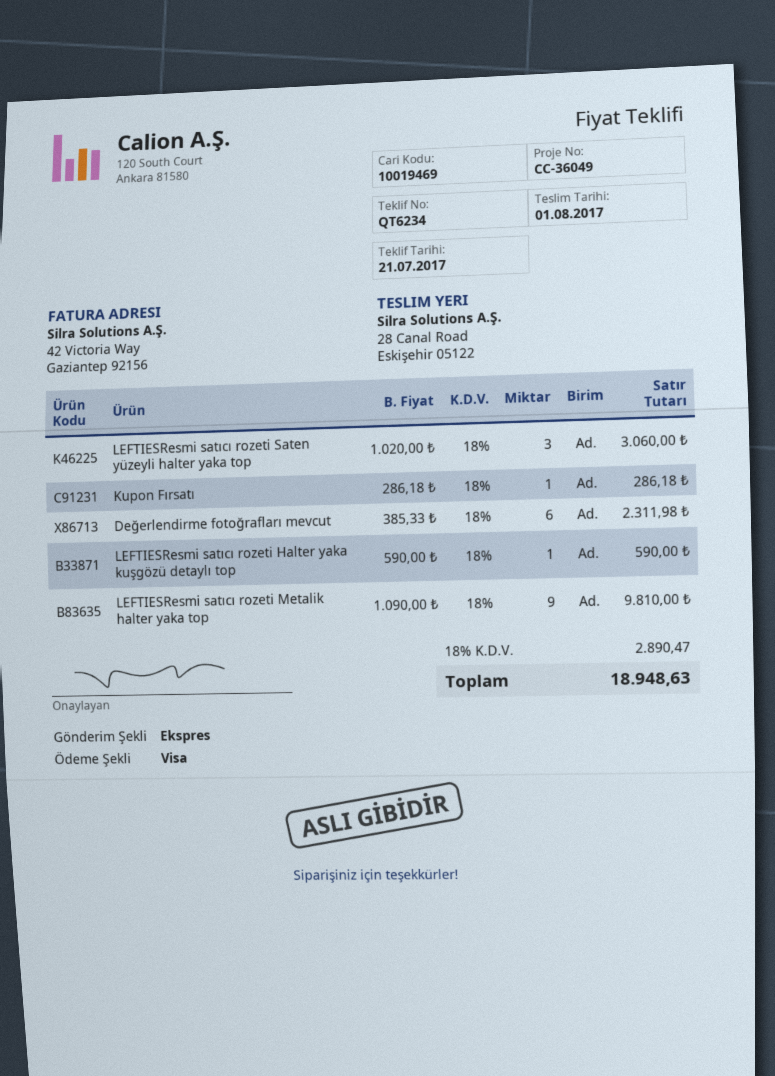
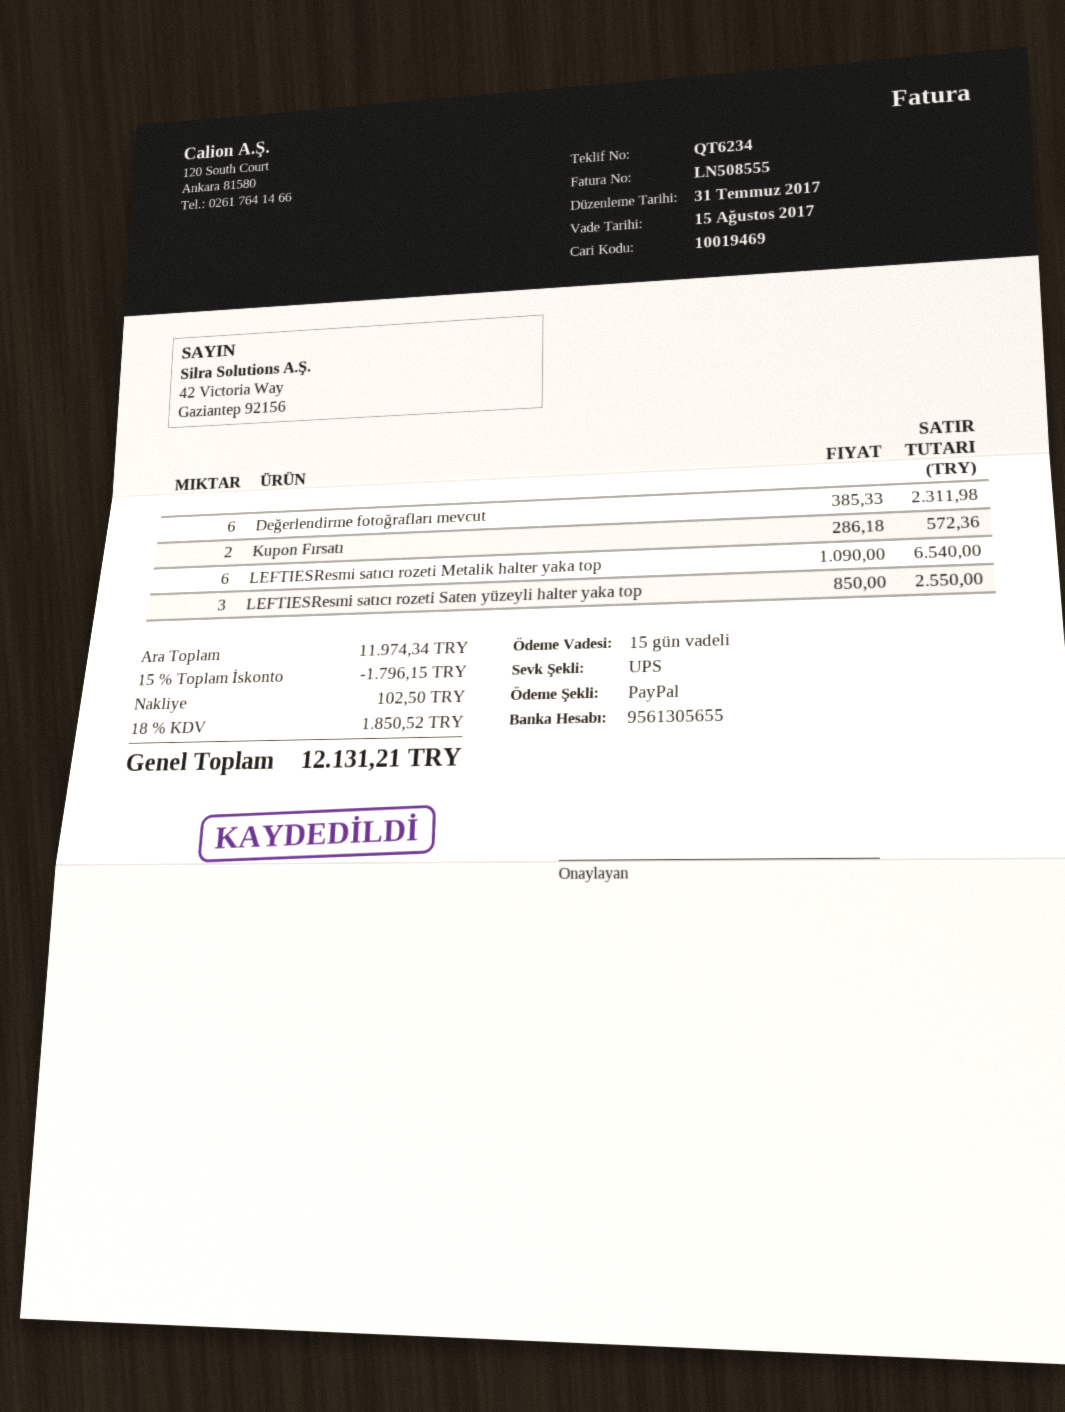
payment method: Visa -> PayPal
shipping method: express -> UPS
LEFTIESResmi satıcı rozeti Saten yüzeyli halter yaka top: 3 x 1020.00 = 3060.00 -> 3 x 850.00 = 2550.00
Kupon Fırsatı: 1 x 286.18 = 286.18 -> 2 x 286.18 = 572.36
LEFTIESResmi satıcı rozeti Halter yaka kuşgözü detaylı top: 1 x 590.00 = 590.00 -> none
LEFTIESResmi satıcı rozeti Metalik halter yaka top: 9 x 1090.00 = 9810.00 -> 6 x 1090.00 = 6540.00
discount: none -> 15% = 1796.15
shipping: none -> 102.50
tax: 18% = 2890.47 -> 18% = 1850.52
total: 18948.63 -> 12131.21

